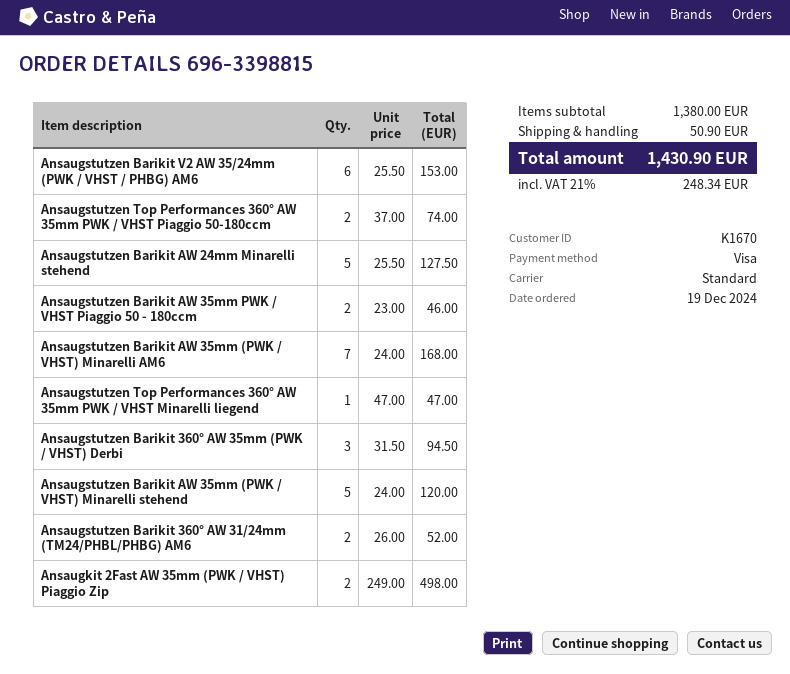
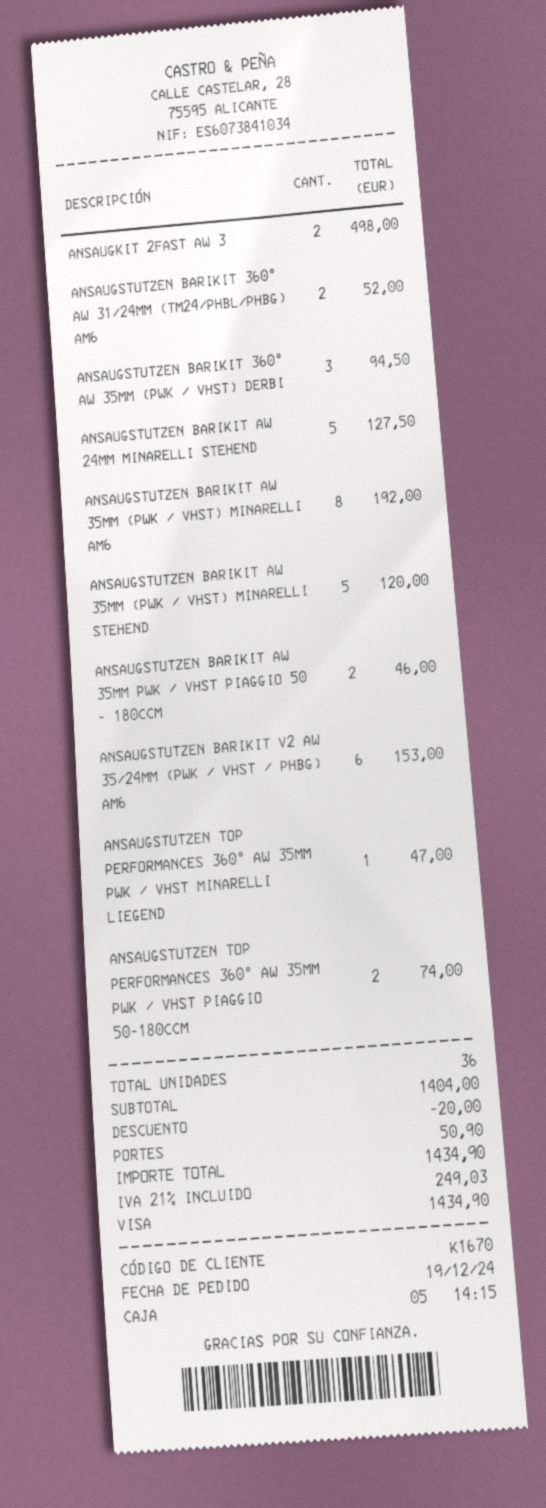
Ansaugstutzen Barikit AW 35mm (PWK / VHST) Minarelli AM6: 7 for 168.00 -> 8 for 192.00
subtotal: 1380.00 -> 1404.00
discount: none -> 20.00
tax: 21% = 248.34 -> 21% = 249.03
total: 1430.90 -> 1434.90

